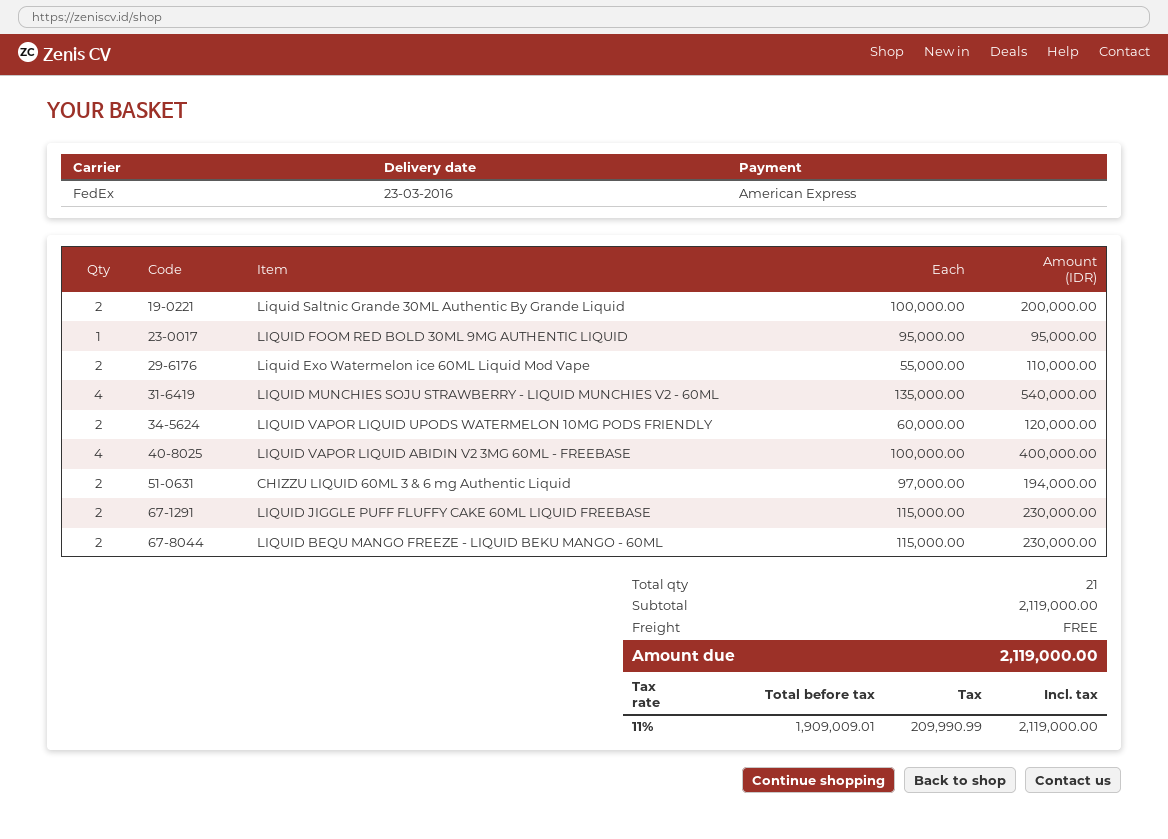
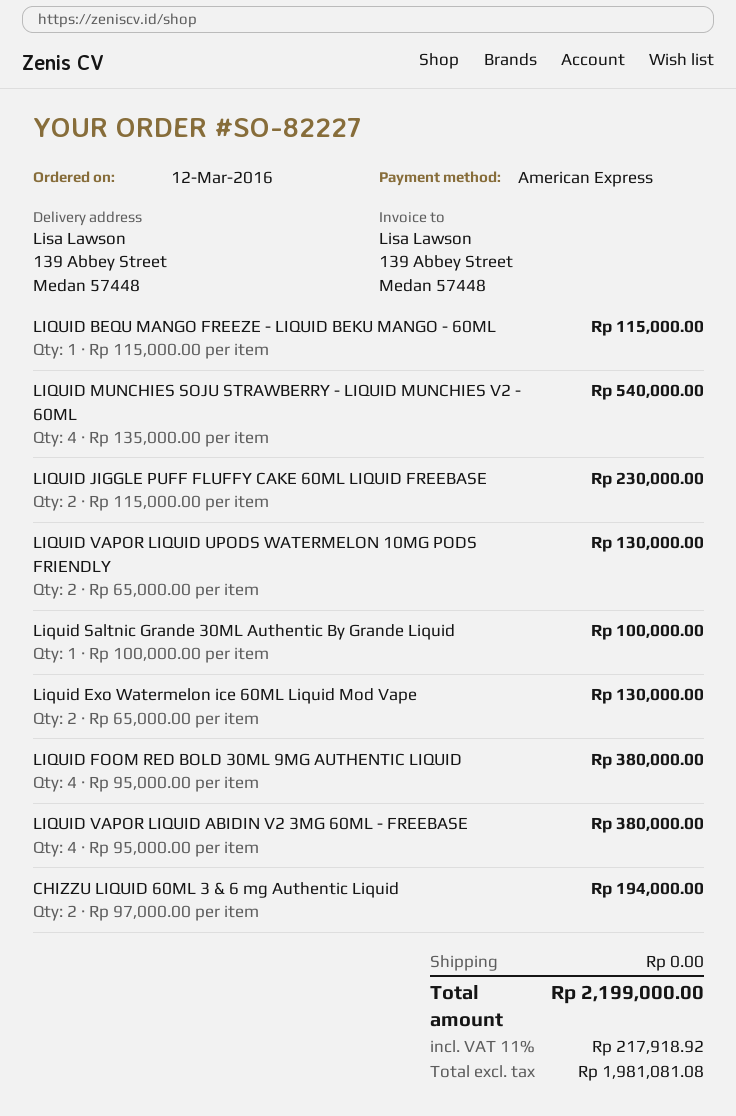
Liquid Saltnic Grande 30ML Authentic By Grande Liquid: 2 x 100000.00 = 200000.00 -> 1 x 100000.00 = 100000.00
LIQUID FOOM RED BOLD 30ML 9MG AUTHENTIC LIQUID: 1 x 95000.00 = 95000.00 -> 4 x 95000.00 = 380000.00
Liquid Exo Watermelon ice 60ML Liquid Mod Vape: 2 x 55000.00 = 110000.00 -> 2 x 65000.00 = 130000.00
LIQUID VAPOR LIQUID UPODS WATERMELON 10MG PODS FRIENDLY: 2 x 60000.00 = 120000.00 -> 2 x 65000.00 = 130000.00
LIQUID VAPOR LIQUID ABIDIN V2 3MG 60ML - FREEBASE: 4 x 100000.00 = 400000.00 -> 4 x 95000.00 = 380000.00
LIQUID BEQU MANGO FREEZE - LIQUID BEKU MANGO - 60ML: 2 x 115000.00 = 230000.00 -> 1 x 115000.00 = 115000.00
net: 1909009.01 -> 1981081.08
tax: 11% = 209990.99 -> 11% = 217918.92
total: 2119000.00 -> 2199000.00

